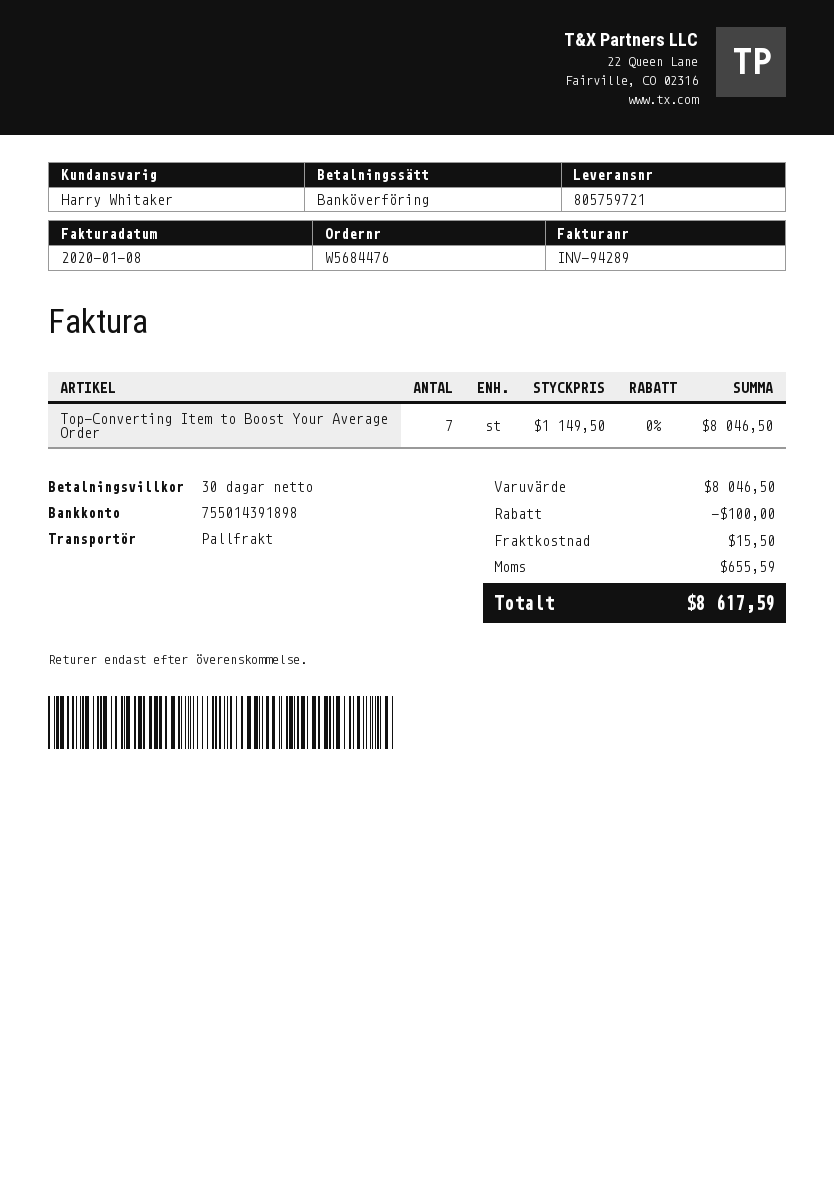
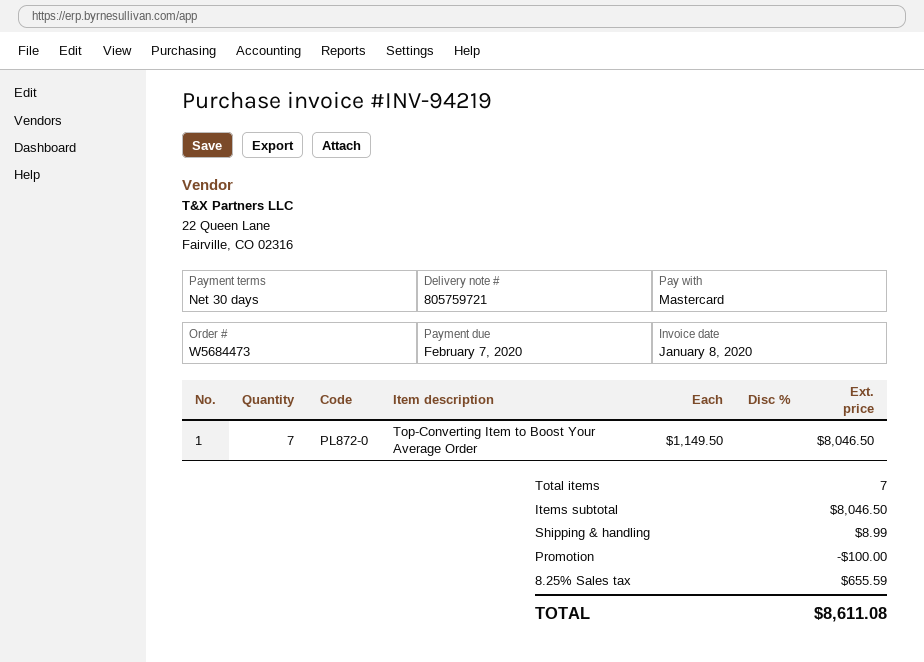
order number: W5684476 -> W5684473
invoice number: INV-94289 -> INV-94219
payment method: bank transfer -> Mastercard
shipping: 15.50 -> 8.99
total: 8617.59 -> 8611.08

